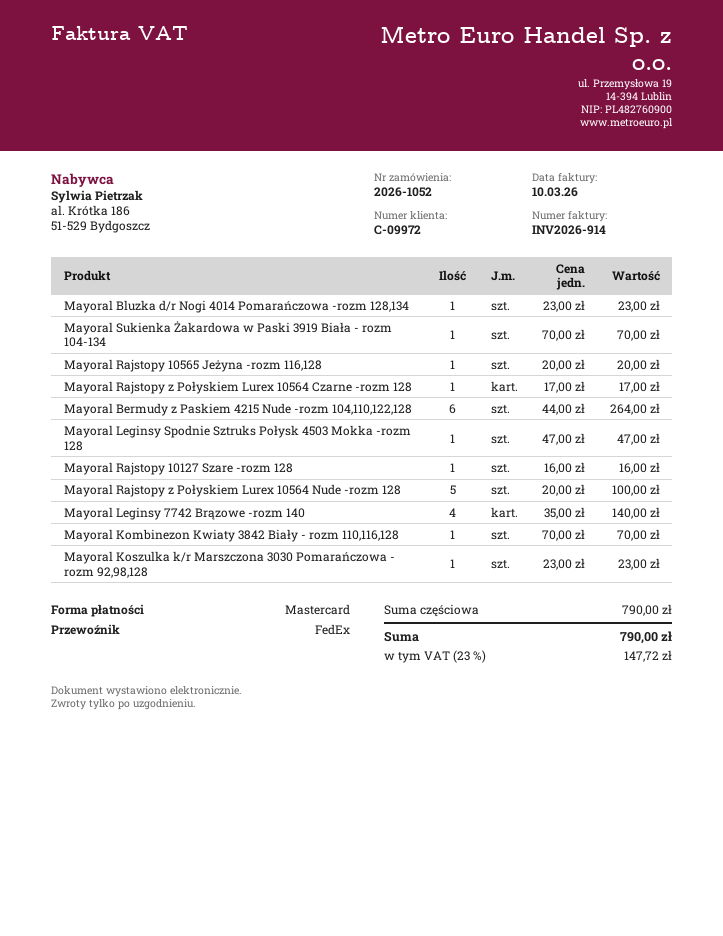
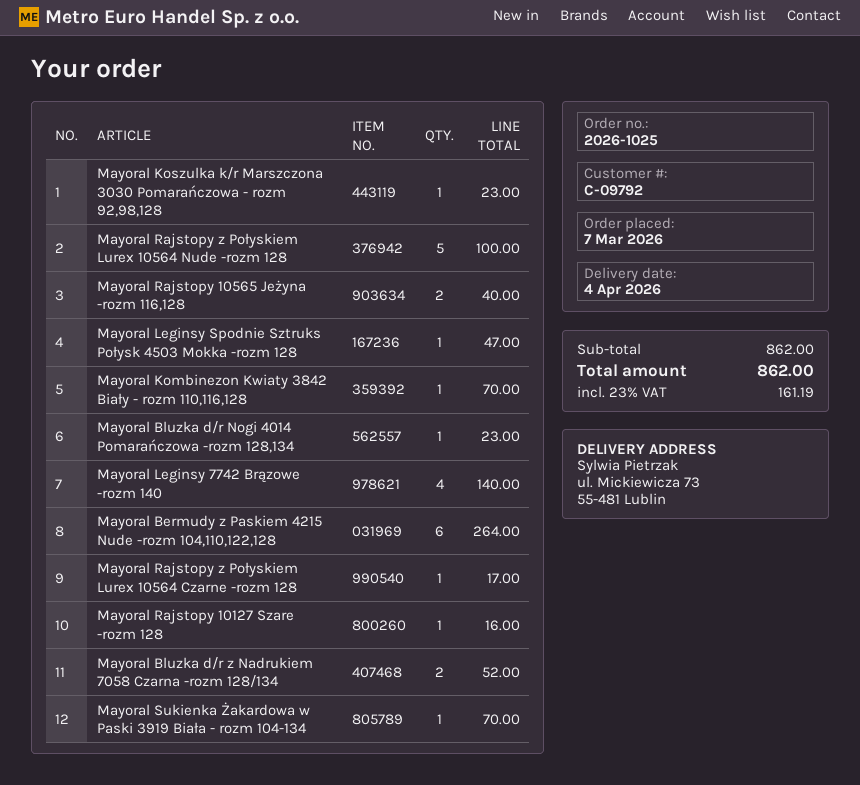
order number: 2026-1052 -> 2026-1025
customer number: C-09972 -> C-09792
Mayoral Rajstopy 10565 Jeżyna -rozm 116,128: 1 for 20.00 -> 2 for 40.00
Mayoral Bluzka d/r z Nadrukiem 7058 Czarna -rozm 128/134: none -> 2 for 52.00
subtotal: 790.00 -> 862.00
tax: 23% = 147.72 -> 23% = 161.19
total: 790.00 -> 862.00

